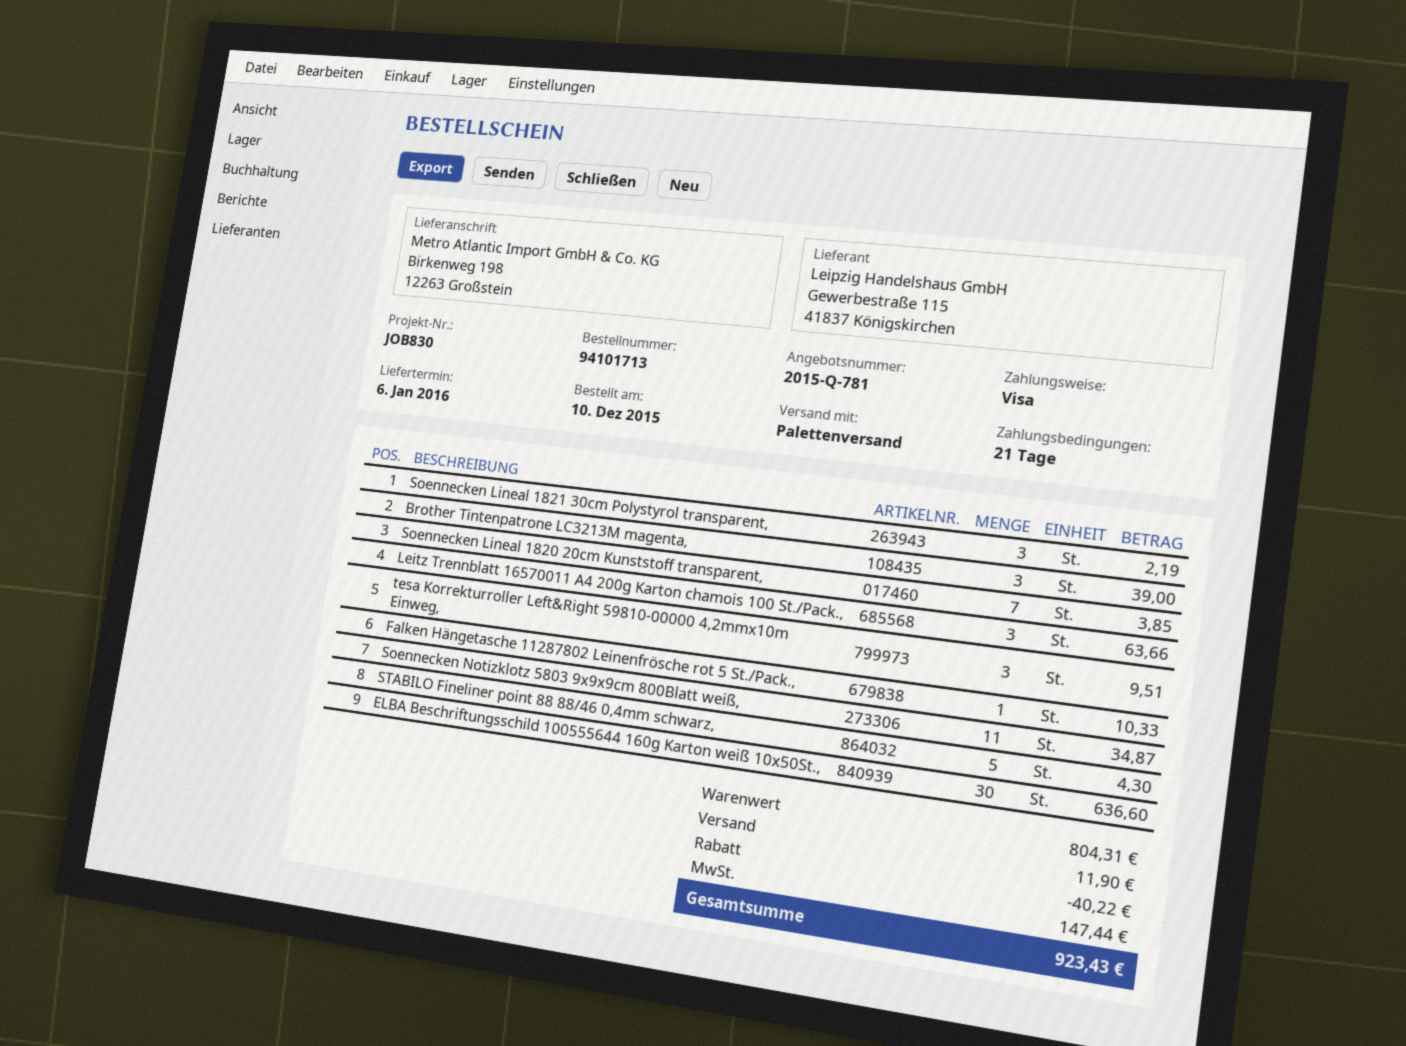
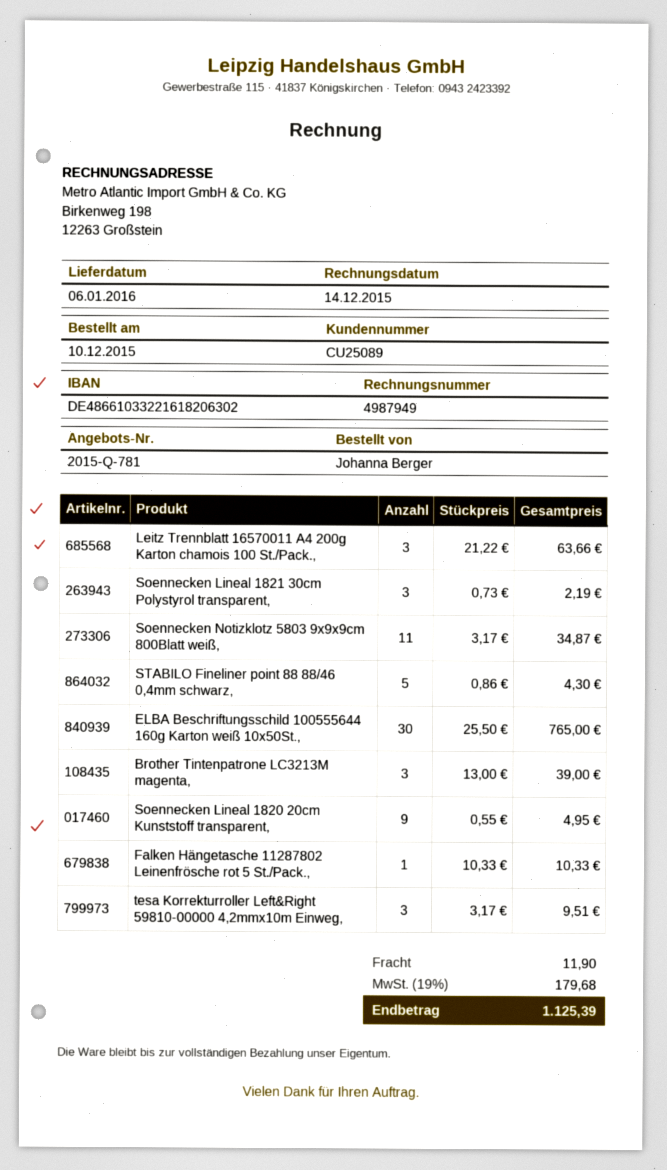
Soennecken Lineal 1820 20cm Kunststoff transparent,: 7 for 3.85 -> 9 for 4.95
ELBA Beschriftungsschild 100555644 160g Karton weiß 10x50St.,: 30 for 636.60 -> 30 for 765.00
discount: 40.22 -> none
tax: 147.44 -> 179.68
total: 923.43 -> 1125.39

